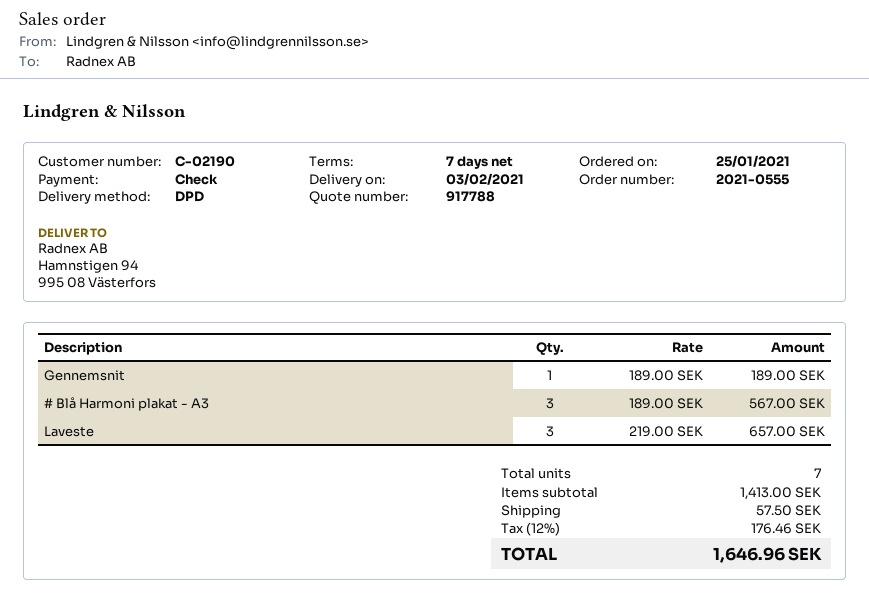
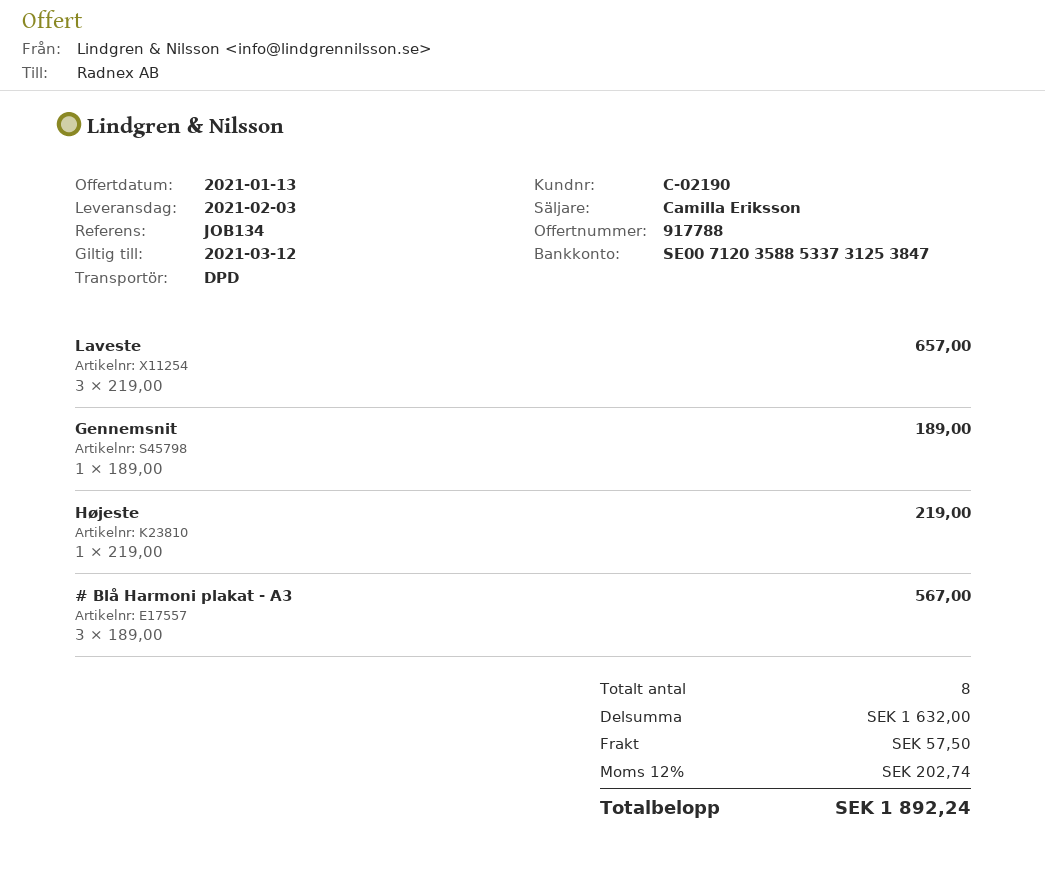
Højeste: none -> 1 x 219.00 = 219.00
total quantity: 7 -> 8
subtotal: 1413.00 -> 1632.00
tax: 12% = 176.46 -> 12% = 202.74
total: 1646.96 -> 1892.24

